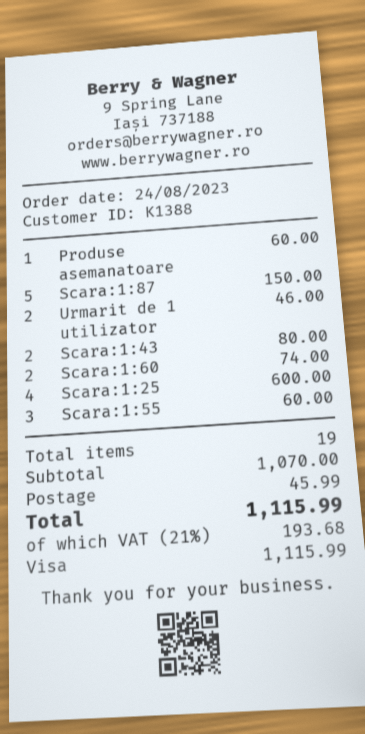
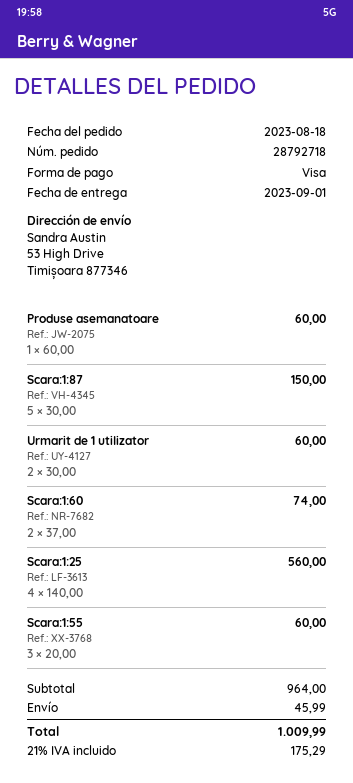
order date: 2023-08-24 -> 2023-08-18
Urmarit de 1 utilizator: 2 for 46.00 -> 2 for 60.00
Scara:1:43: 2 for 80.00 -> none
Scara:1:25: 4 for 600.00 -> 4 for 560.00
subtotal: 1070.00 -> 964.00
tax: 21% = 193.68 -> 21% = 175.29
total: 1115.99 -> 1009.99

